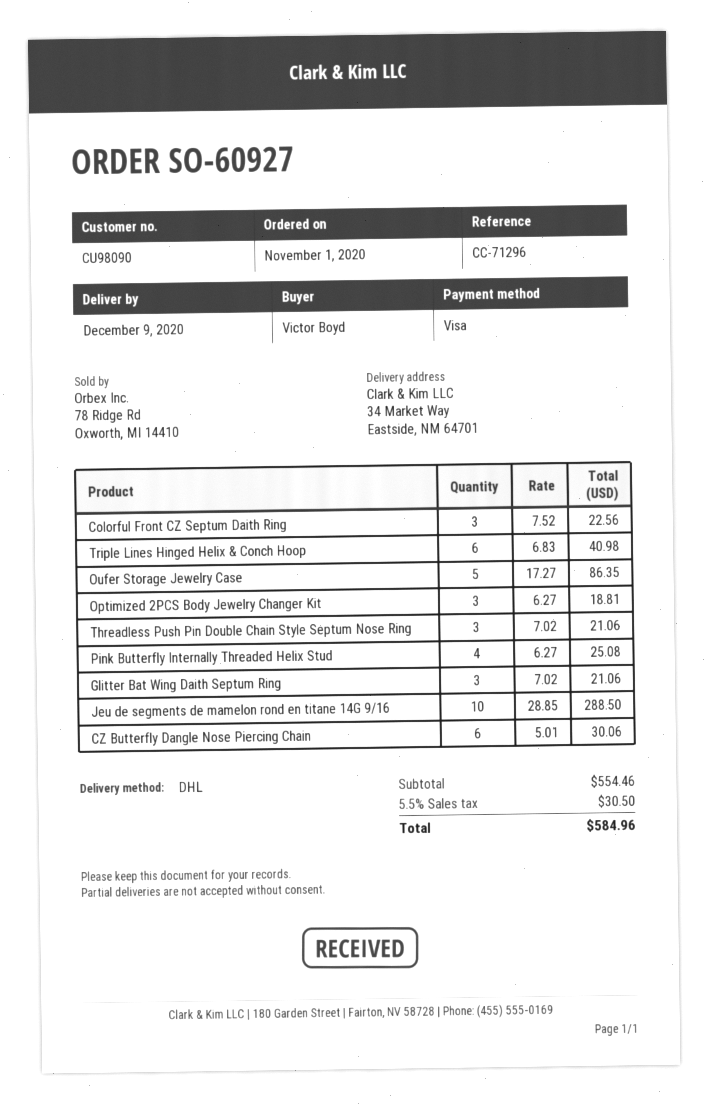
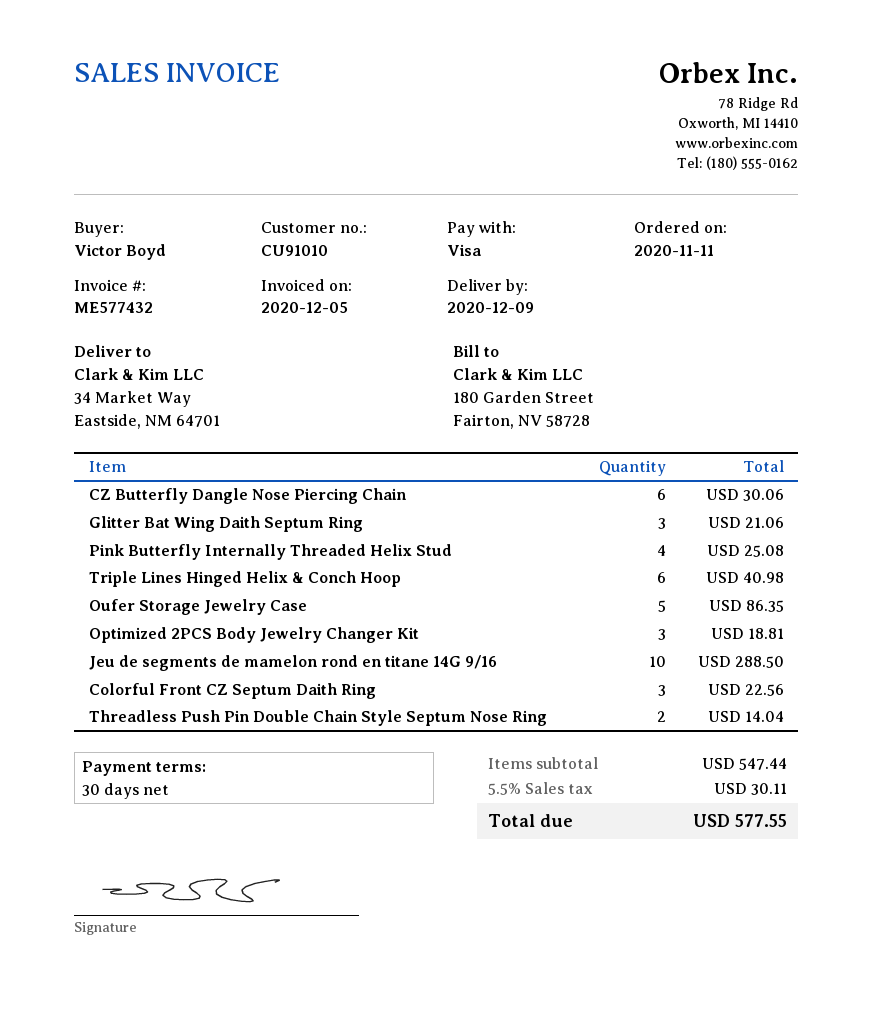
order date: 2020-11-01 -> 2020-11-11
customer number: CU98090 -> CU91010
Threadless Push Pin Double Chain Style Septum Nose Ring: 3 for 21.06 -> 2 for 14.04
subtotal: 554.46 -> 547.44
tax: 5.5% = 30.50 -> 5.5% = 30.11
total: 584.96 -> 577.55

